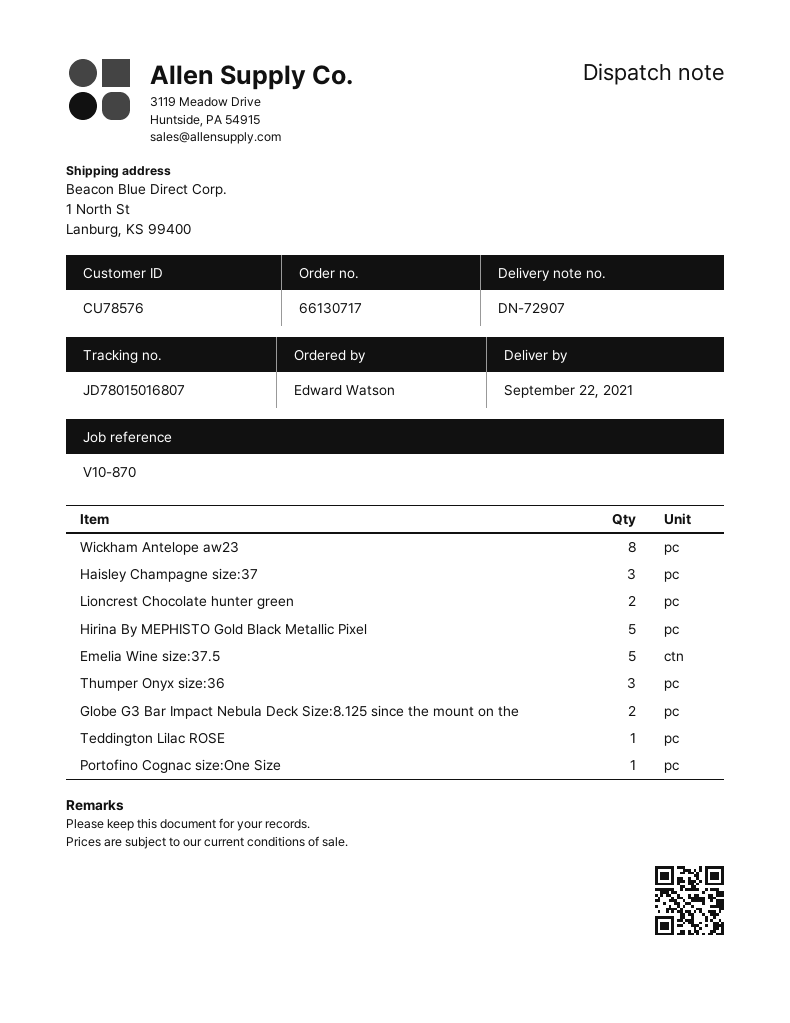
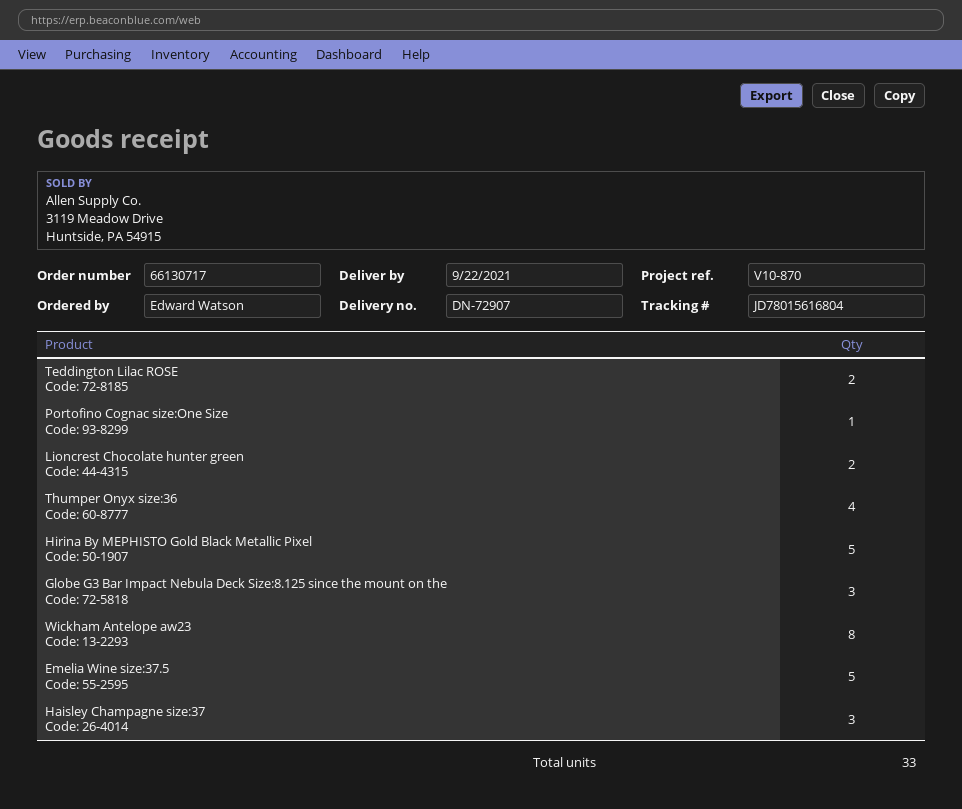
tracking number: JD78015016807 -> JD78015616804
Thumper Onyx size:36: 3 -> 4
Globe G3 Bar Impact Nebula Deck Size:8.125 since the mount on the: 2 -> 3
Teddington Lilac ROSE: 1 -> 2

